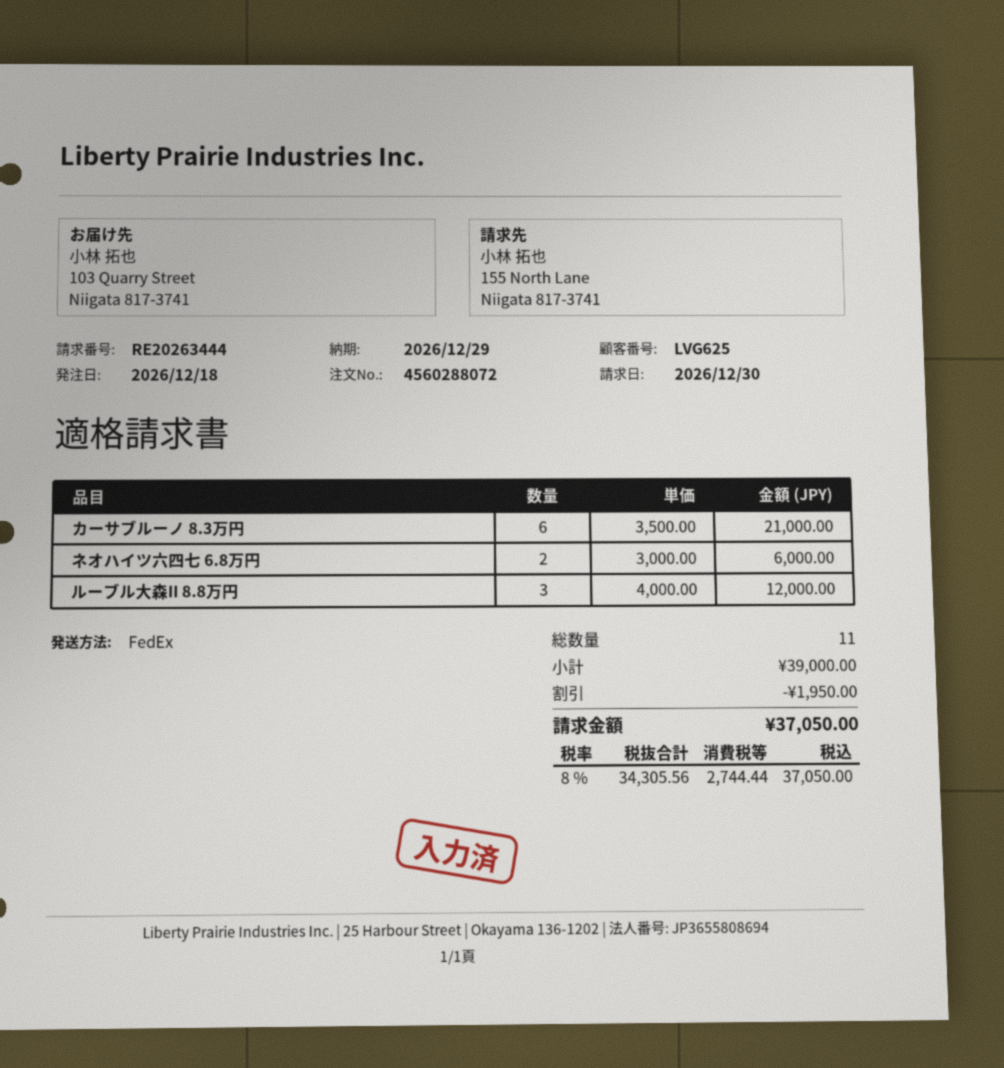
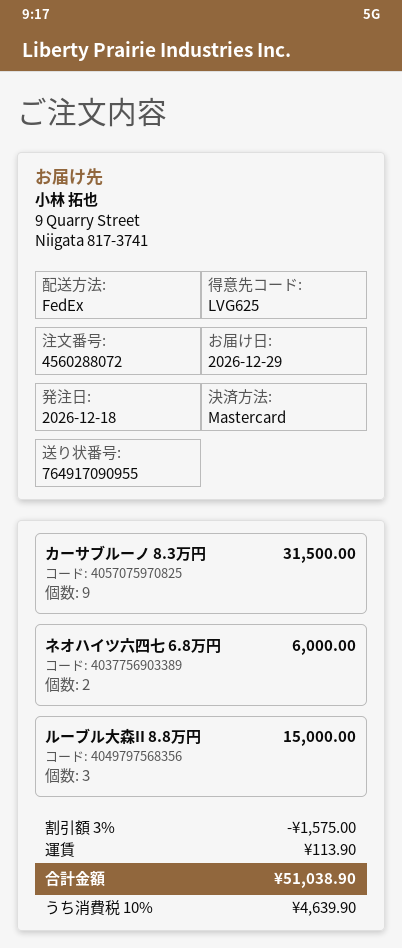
ship to: 103 Quarry Street, Niigata 817-3741 -> 9 Quarry Street, Niigata 817-3741
カーサブルーノ 8.3万円: 6 for 21000.00 -> 9 for 31500.00
ルーブル大森II 8.8万円: 3 for 12000.00 -> 3 for 15000.00
discount: 1950.00 -> 1575.00
shipping: none -> 113.90
tax: 8% = 2744.44 -> 10% = 4639.90
total: 37050.00 -> 51038.90

